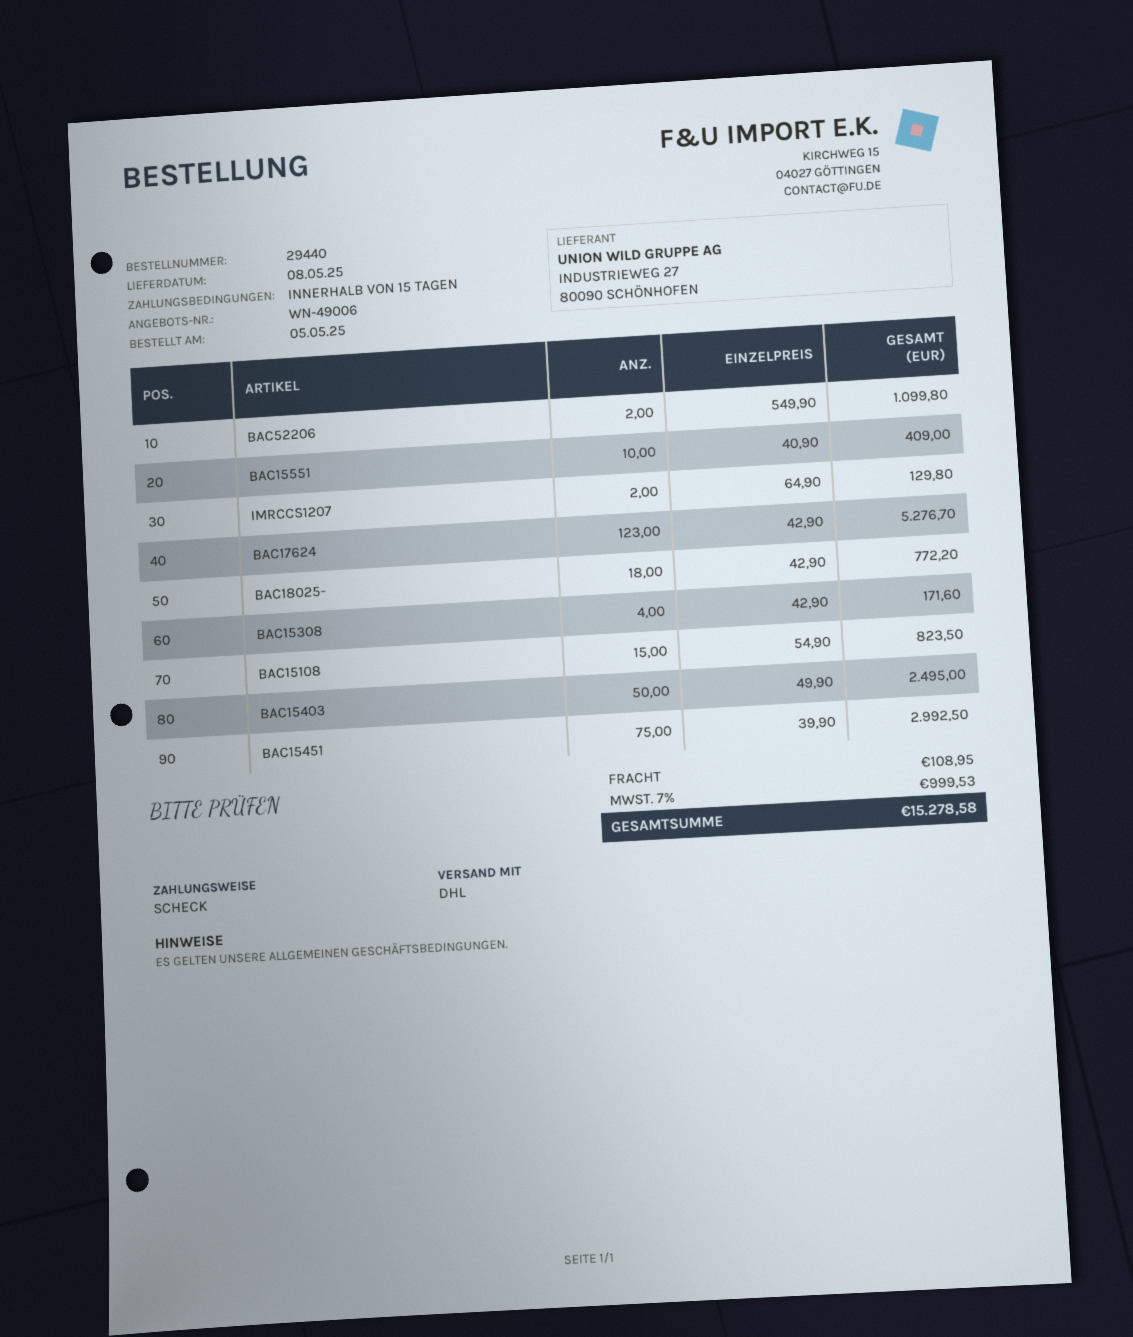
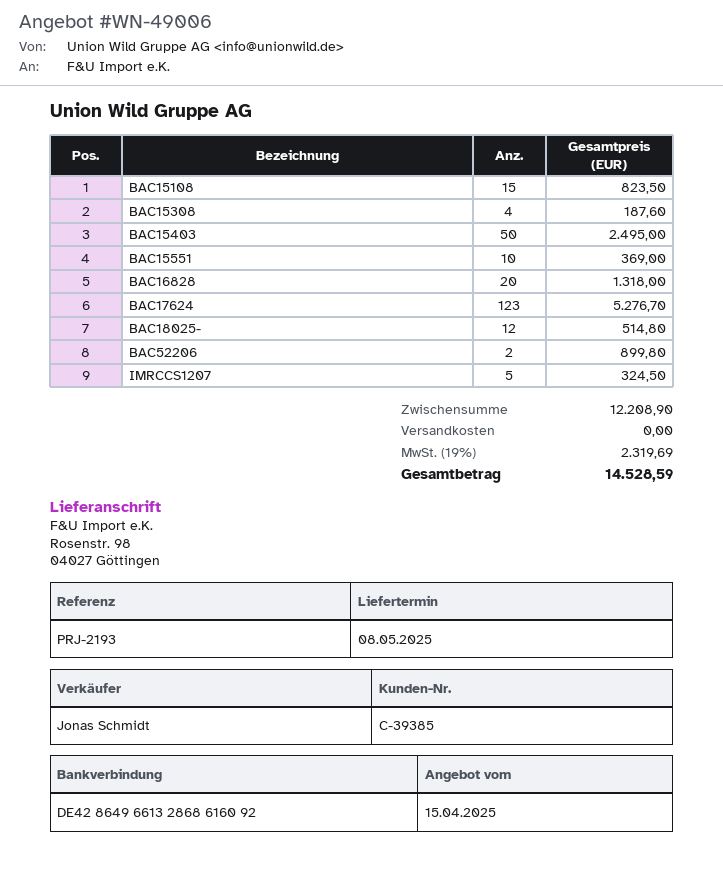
BAC52206: 2 for 1099.80 -> 2 for 899.80
BAC15551: 10 for 409.00 -> 10 for 369.00
IMRCCS1207: 2 for 129.80 -> 5 for 324.50
BAC18025-: 18 for 772.20 -> 12 for 514.80
BAC15308: 4 for 171.60 -> 4 for 187.60
BAC15451: 75 for 2992.50 -> none
BAC16828: none -> 20 for 1318.00
shipping: 108.95 -> 0.00
tax: 7% = 999.53 -> 19% = 2319.69
total: 15278.58 -> 14528.59

